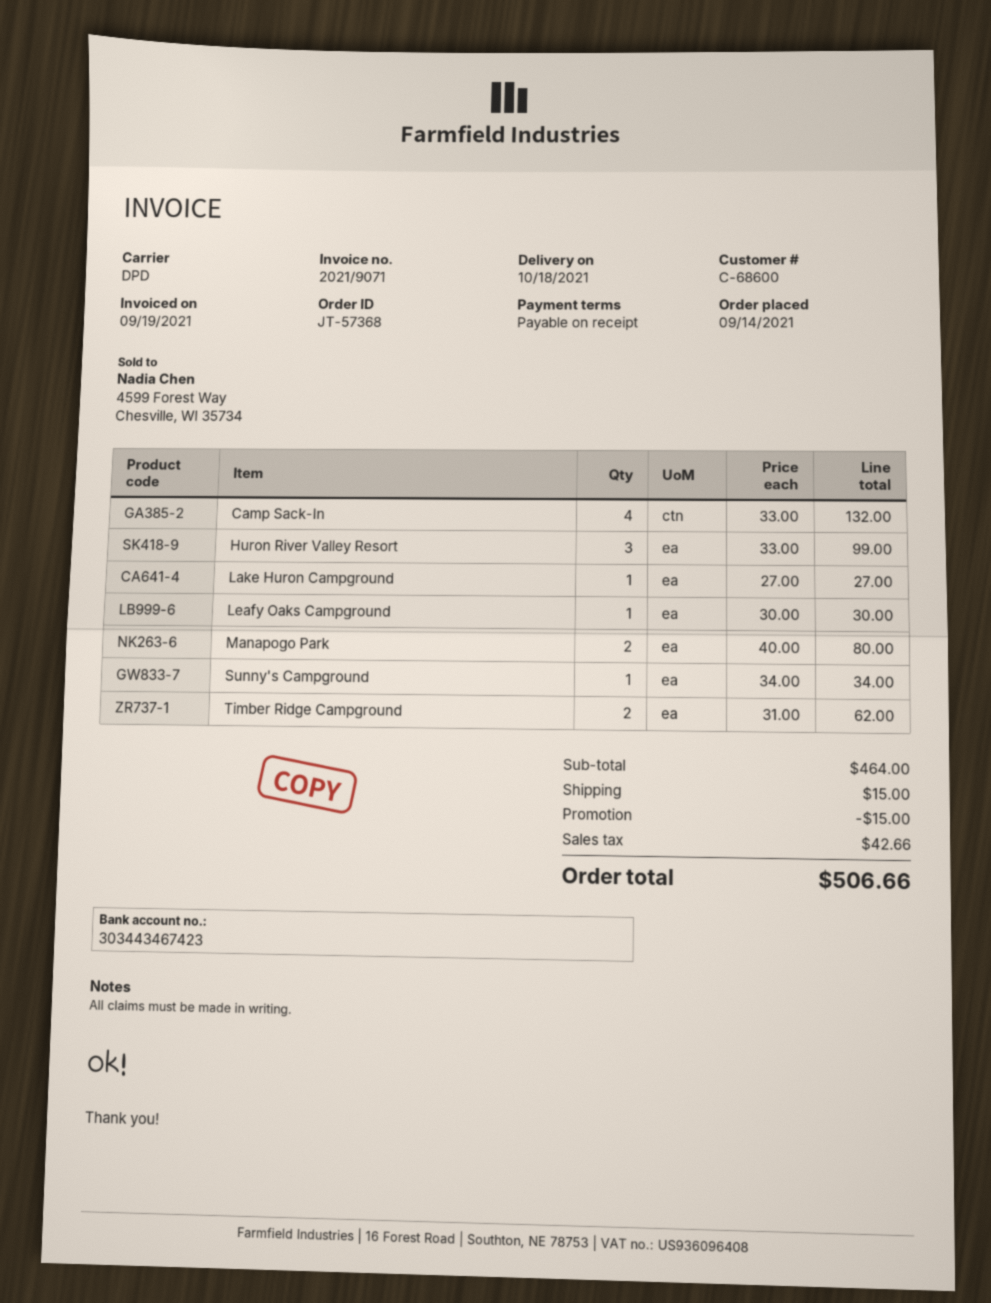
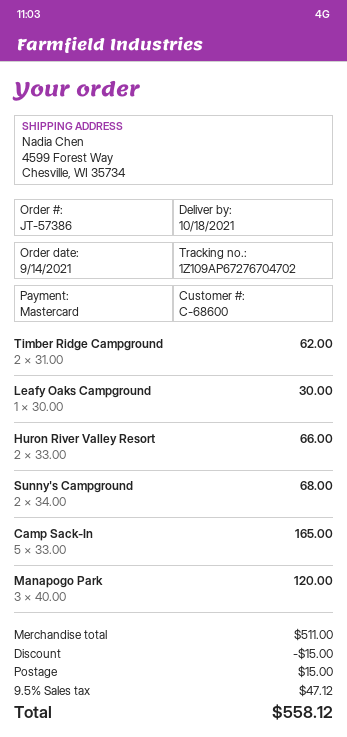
order number: JT-57368 -> JT-57386
Camp Sack-In: 4 x 33.00 = 132.00 -> 5 x 33.00 = 165.00
Huron River Valley Resort: 3 x 33.00 = 99.00 -> 2 x 33.00 = 66.00
Lake Huron Campground: 1 x 27.00 = 27.00 -> none
Manapogo Park: 2 x 40.00 = 80.00 -> 3 x 40.00 = 120.00
Sunny's Campground: 1 x 34.00 = 34.00 -> 2 x 34.00 = 68.00
subtotal: 464.00 -> 511.00
tax: 42.66 -> 47.12
total: 506.66 -> 558.12

